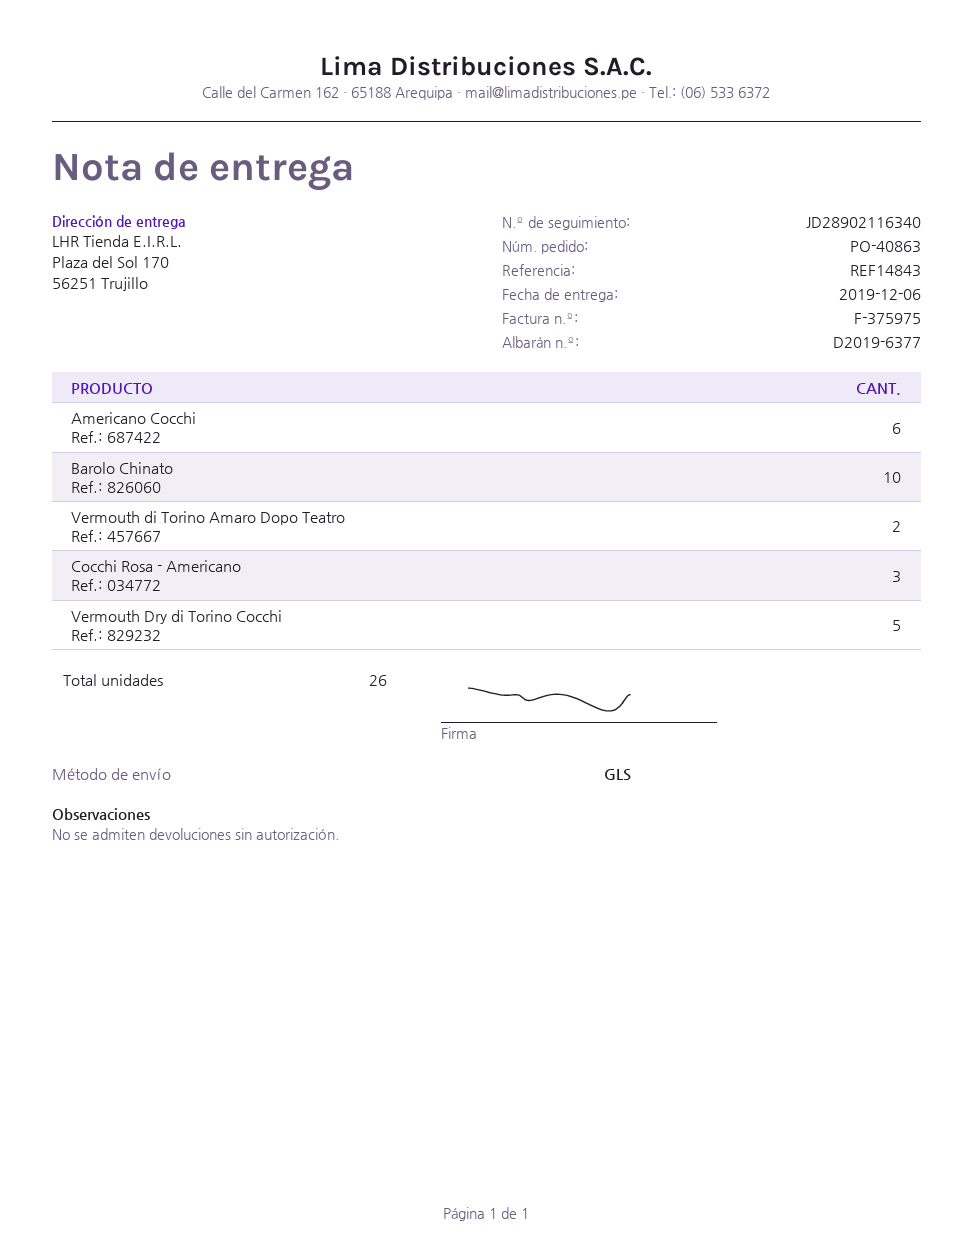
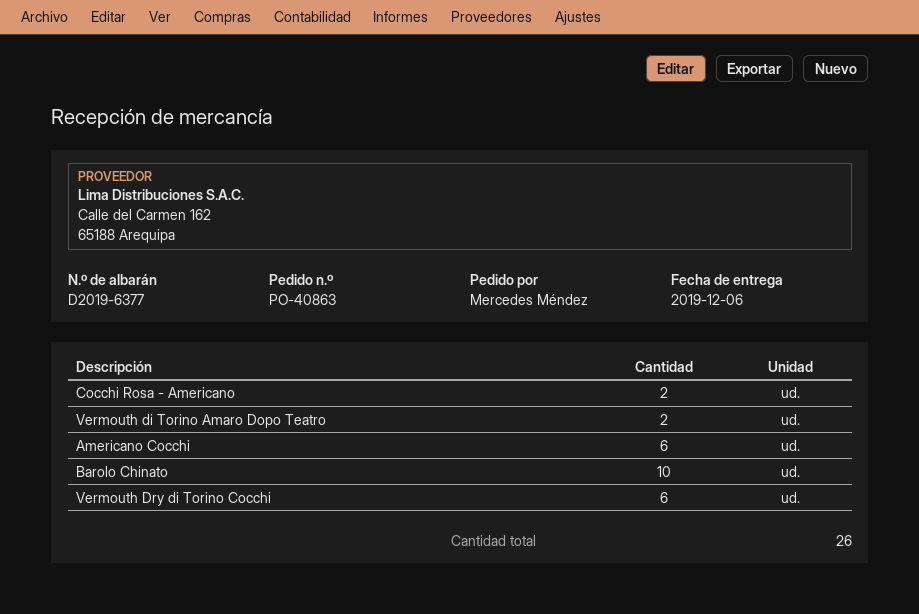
Cocchi Rosa - Americano: 3 -> 2
Vermouth Dry di Torino Cocchi: 5 -> 6

